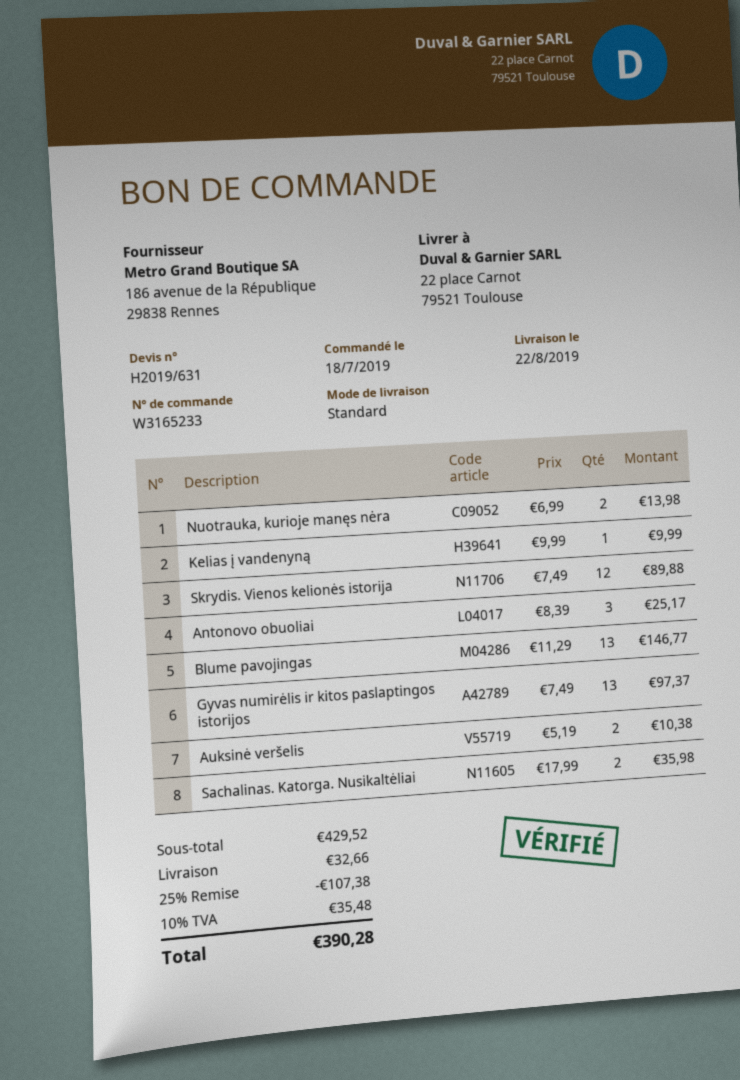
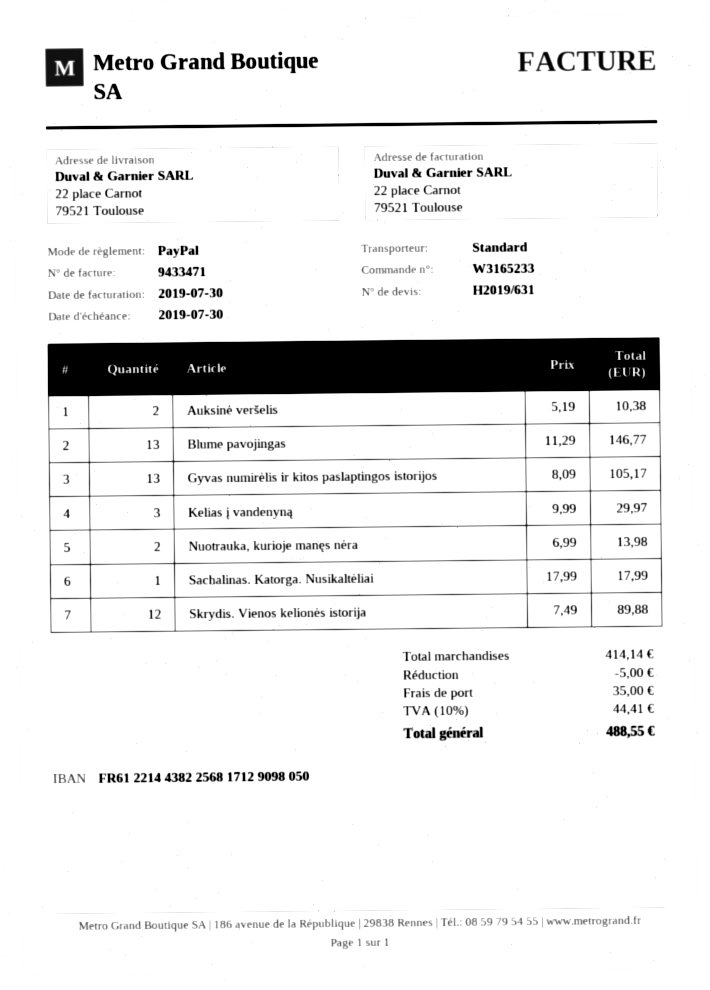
Kelias į vandenyną: 1 x 9.99 = 9.99 -> 3 x 9.99 = 29.97
Antonovo obuoliai: 3 x 8.39 = 25.17 -> none
Gyvas numirėlis ir kitos paslaptingos istorijos: 13 x 7.49 = 97.37 -> 13 x 8.09 = 105.17
Sachalinas. Katorga. Nusikaltėliai: 2 x 17.99 = 35.98 -> 1 x 17.99 = 17.99
subtotal: 429.52 -> 414.14
discount: 107.38 -> 5.00
shipping: 32.66 -> 35.00
tax: 10% = 35.48 -> 10% = 44.41
total: 390.28 -> 488.55

